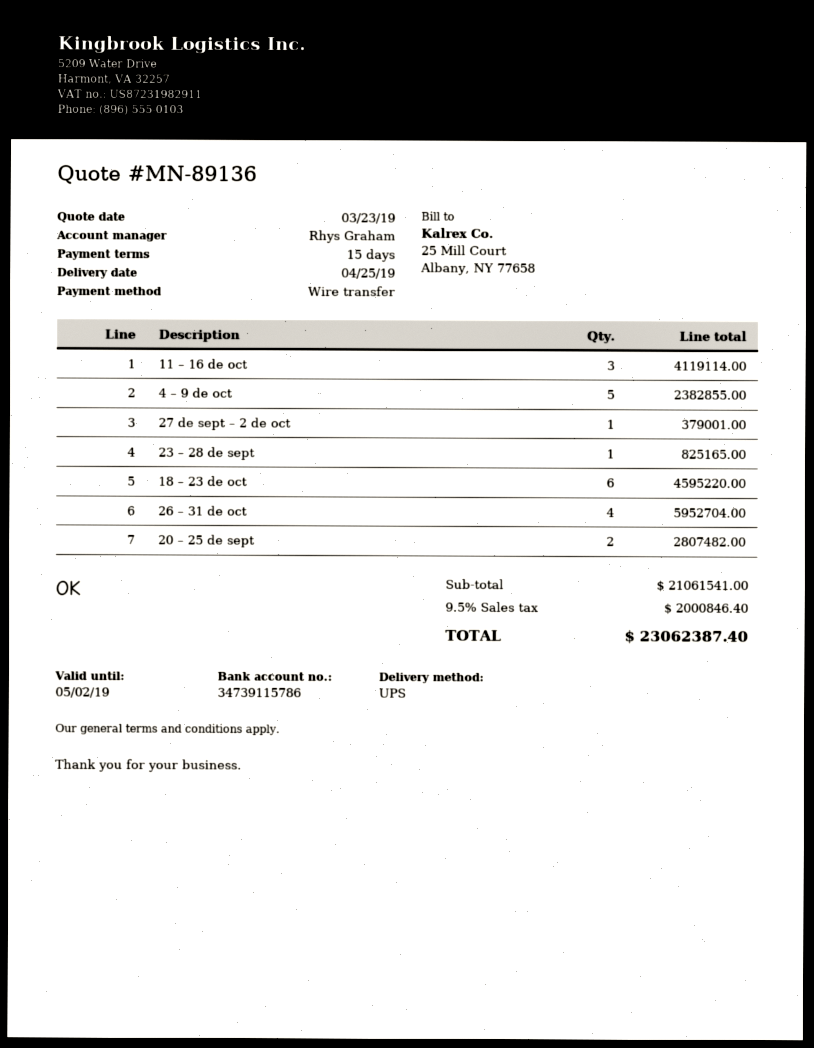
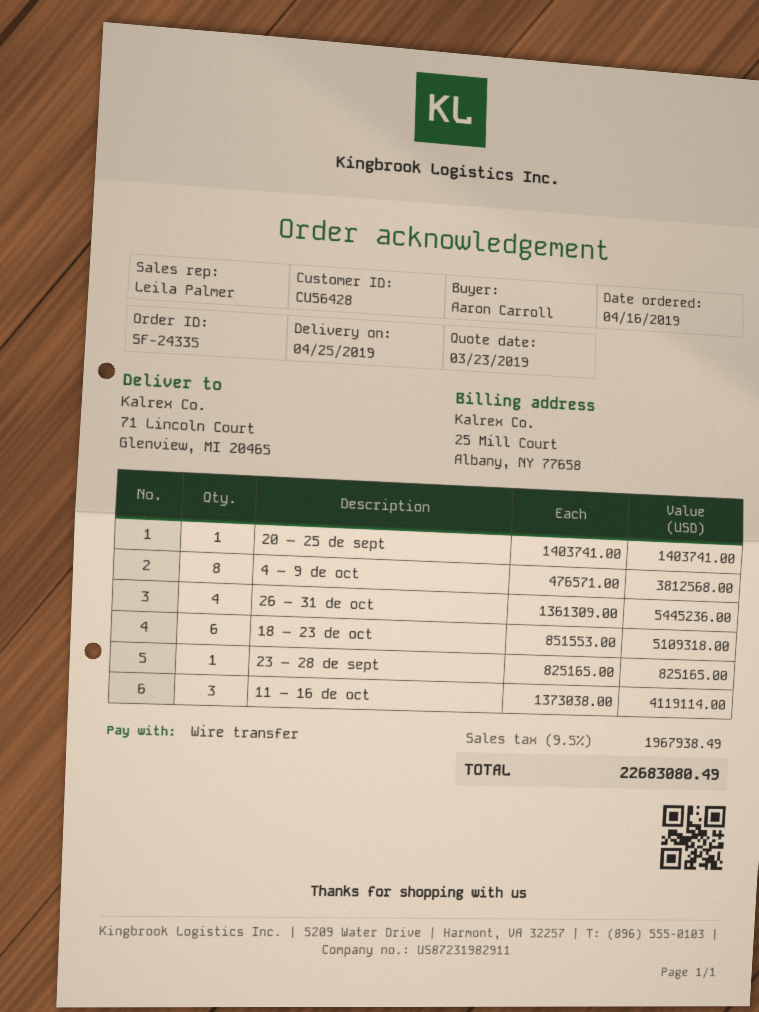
sales rep: Rhys Graham -> Leila Palmer
4 – 9 de oct: 5 for 2382855.00 -> 8 for 3812568.00
27 de sept – 2 de oct: 1 for 379001.00 -> none
18 – 23 de oct: 6 for 4595220.00 -> 6 for 5109318.00
26 – 31 de oct: 4 for 5952704.00 -> 4 for 5445236.00
20 – 25 de sept: 2 for 2807482.00 -> 1 for 1403741.00
tax: 9.5% = 2000846.40 -> 9.5% = 1967938.49
total: 23062387.40 -> 22683080.49

